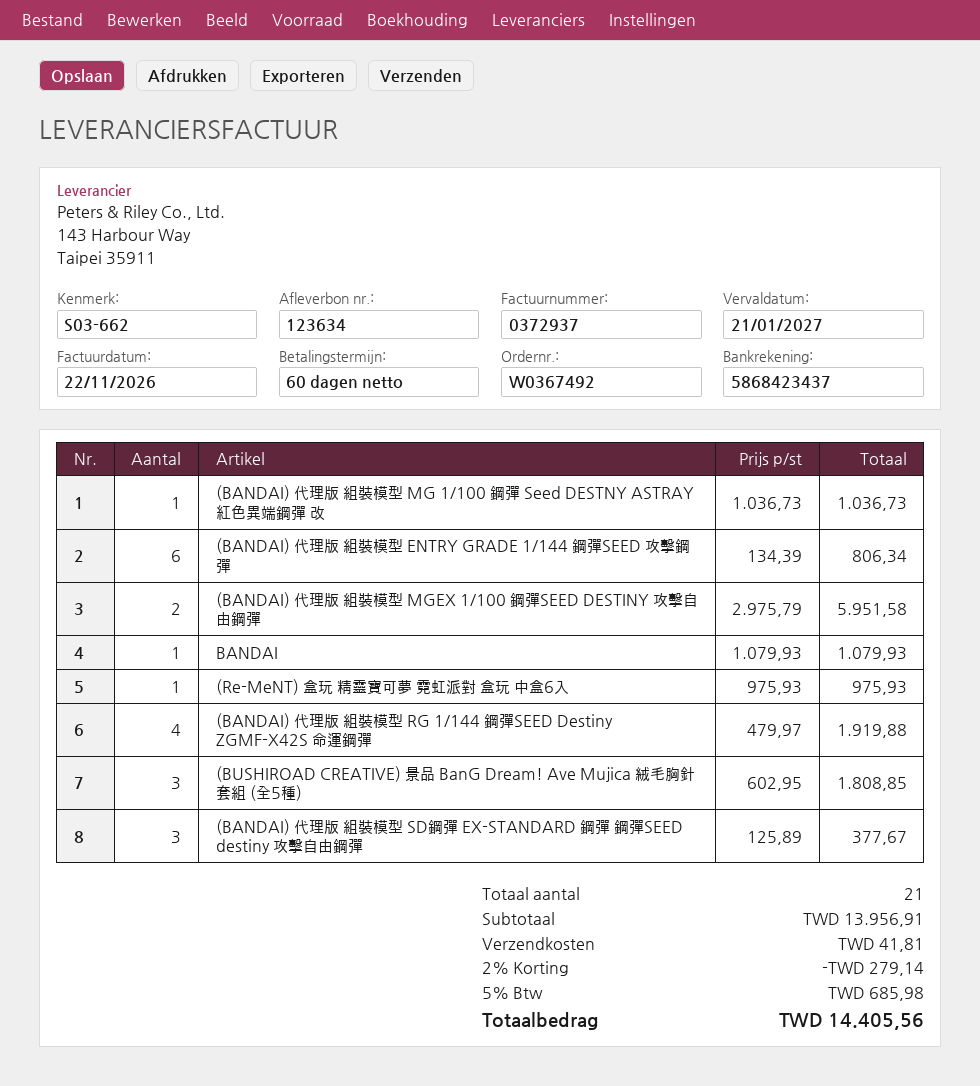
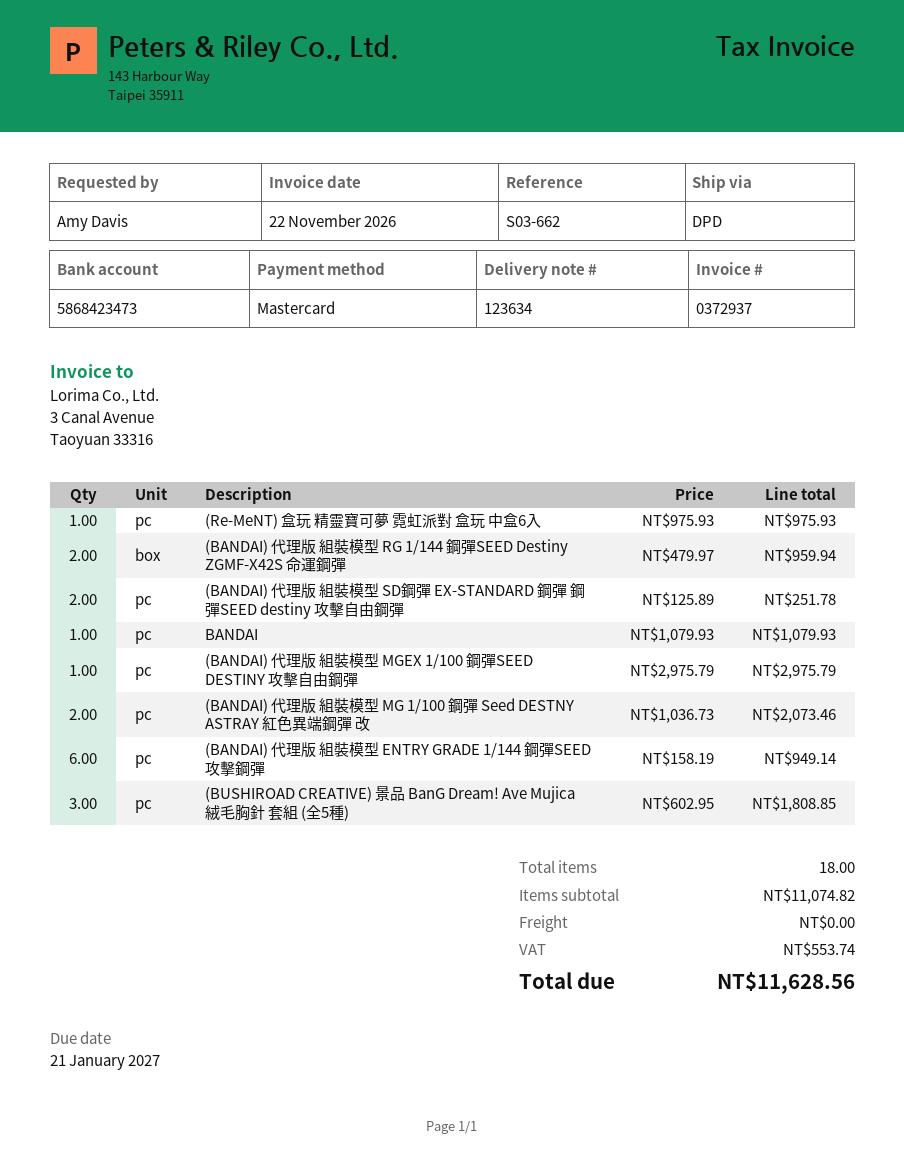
bank account: 5868423437 -> 5868423473
(BANDAI) 代理版 組裝模型 MG 1/100 鋼彈 Seed DESTNY ASTRAY 紅色異端鋼彈 改: 1 x 1036.73 = 1036.73 -> 2 x 1036.73 = 2073.46
(BANDAI) 代理版 組裝模型 ENTRY GRADE 1/144 鋼彈SEED 攻擊鋼彈: 6 x 134.39 = 806.34 -> 6 x 158.19 = 949.14
(BANDAI) 代理版 組裝模型 MGEX 1/100 鋼彈SEED DESTINY 攻擊自由鋼彈: 2 x 2975.79 = 5951.58 -> 1 x 2975.79 = 2975.79
(BANDAI) 代理版 組裝模型 RG 1/144 鋼彈SEED Destiny ZGMF-X42S 命運鋼彈: 4 x 479.97 = 1919.88 -> 2 x 479.97 = 959.94
(BANDAI) 代理版 組裝模型 SD鋼彈 EX-STANDARD 鋼彈 鋼彈SEED destiny 攻擊自由鋼彈: 3 x 125.89 = 377.67 -> 2 x 125.89 = 251.78
total quantity: 21 -> 18
subtotal: 13956.91 -> 11074.82
discount: 2% = 279.14 -> none
shipping: 41.81 -> 0.00
tax: 685.98 -> 553.74
total: 14405.56 -> 11628.56

